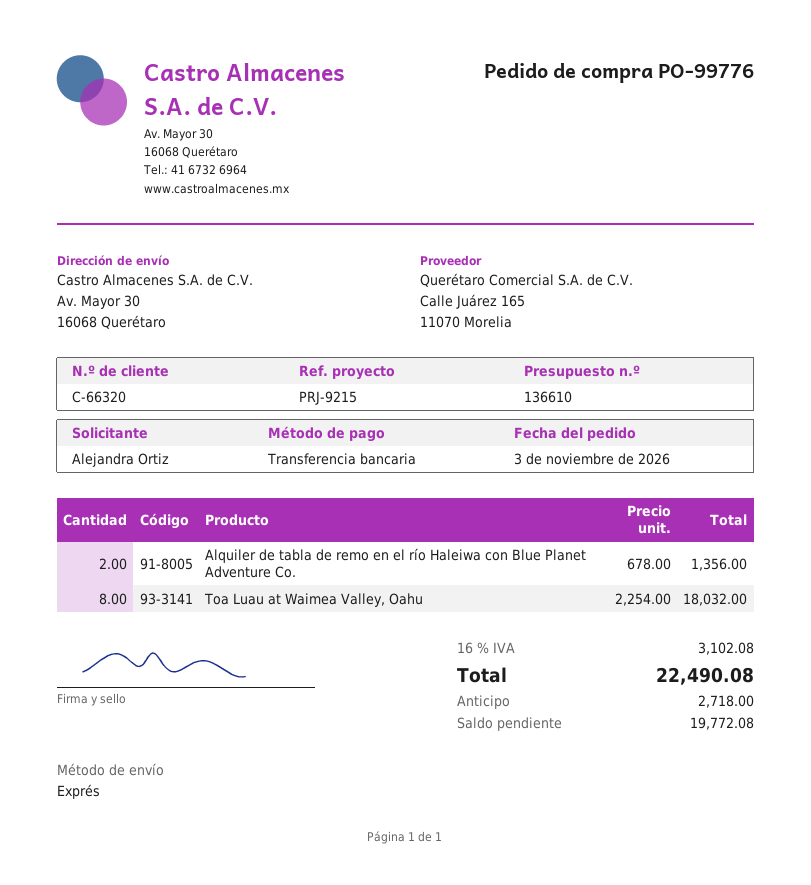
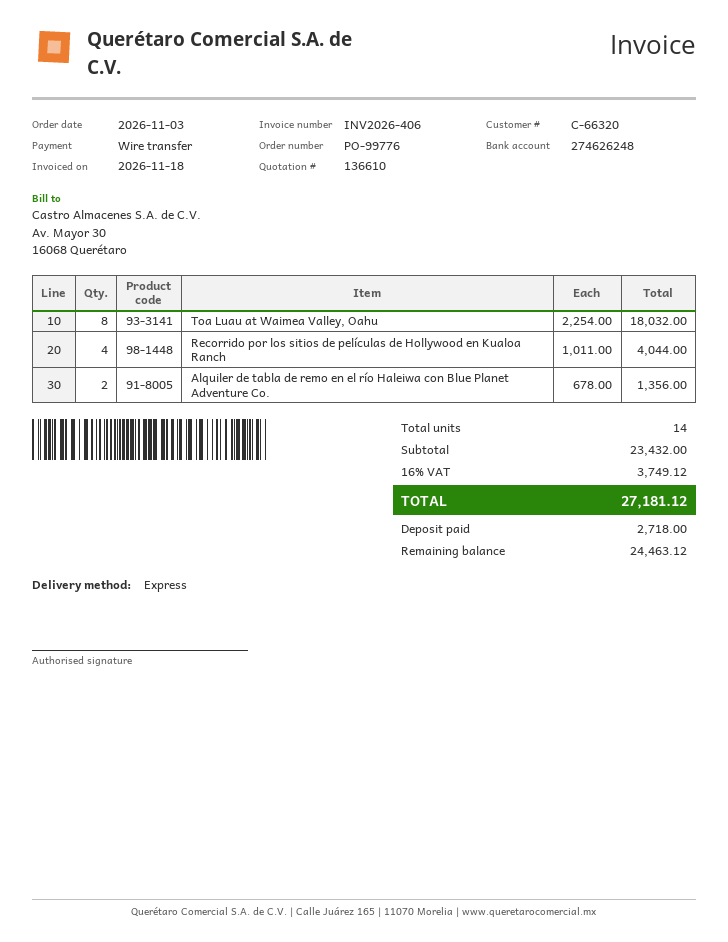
Recorrido por los sitios de películas de Hollywood en Kualoa Ranch: none -> 4 x 1011.00 = 4044.00
tax: 16% = 3102.08 -> 16% = 3749.12
total: 22490.08 -> 27181.12
balance: 19772.08 -> 24463.12

